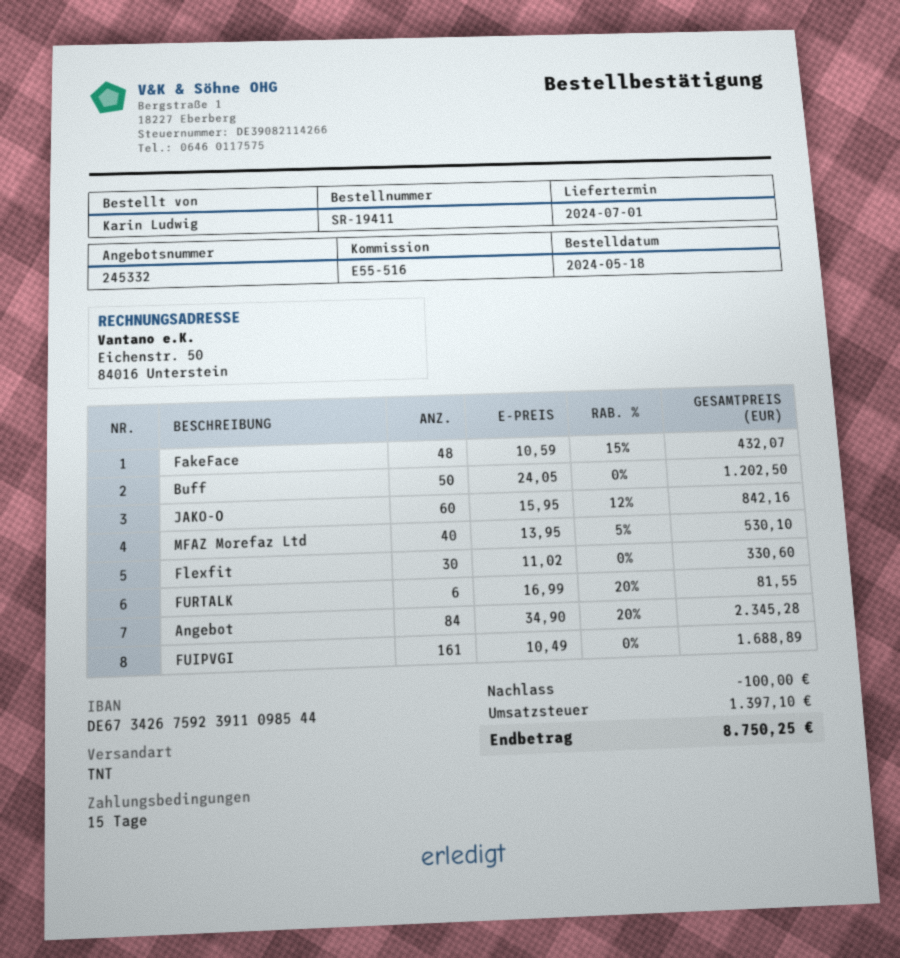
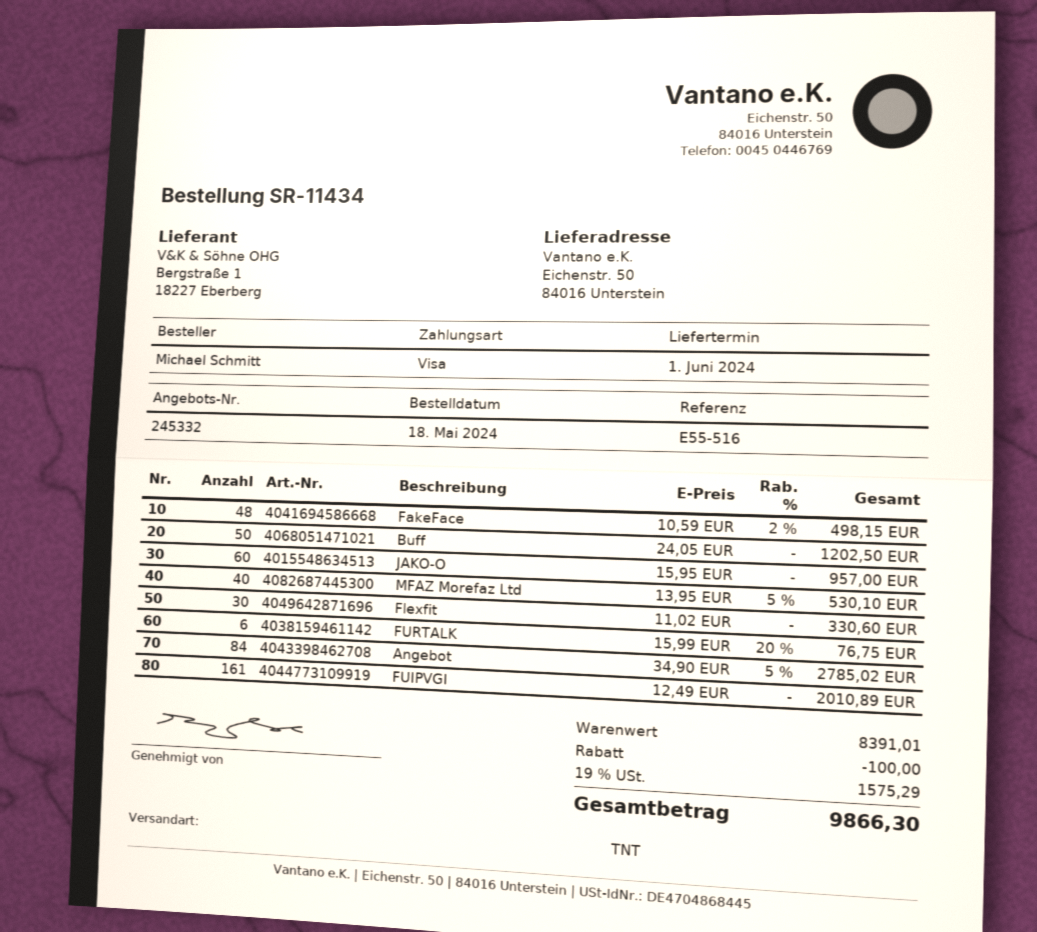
order number: SR-19411 -> SR-11434
delivery date: 2024-07-01 -> 2024-06-01
ordered by: Karin Ludwig -> Michael Schmitt
FakeFace: 48 x 10.59 - 15% = 432.07 -> 48 x 10.59 - 2% = 498.15
JAKO-O: 60 x 15.95 - 12% = 842.16 -> 60 x 15.95 = 957.00
FURTALK: 6 x 16.99 - 20% = 81.55 -> 6 x 15.99 - 20% = 76.75
Angebot: 84 x 34.90 - 20% = 2345.28 -> 84 x 34.90 - 5% = 2785.02
FUIPVGI: 161 x 10.49 = 1688.89 -> 161 x 12.49 = 2010.89
tax: 1397.10 -> 1575.29
total: 8750.25 -> 9866.30

